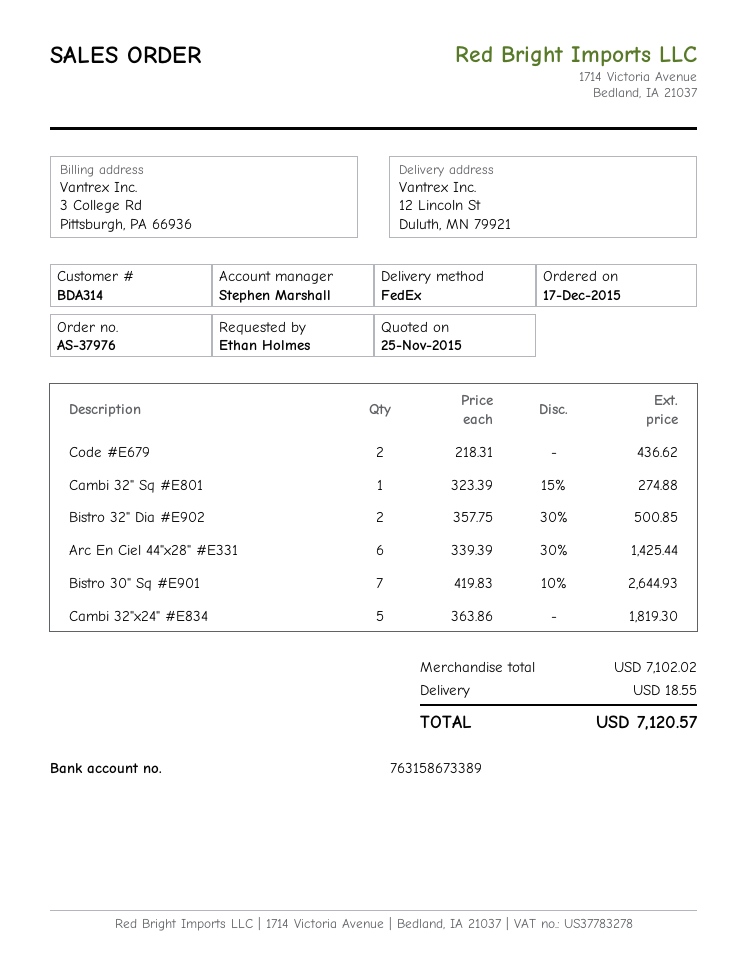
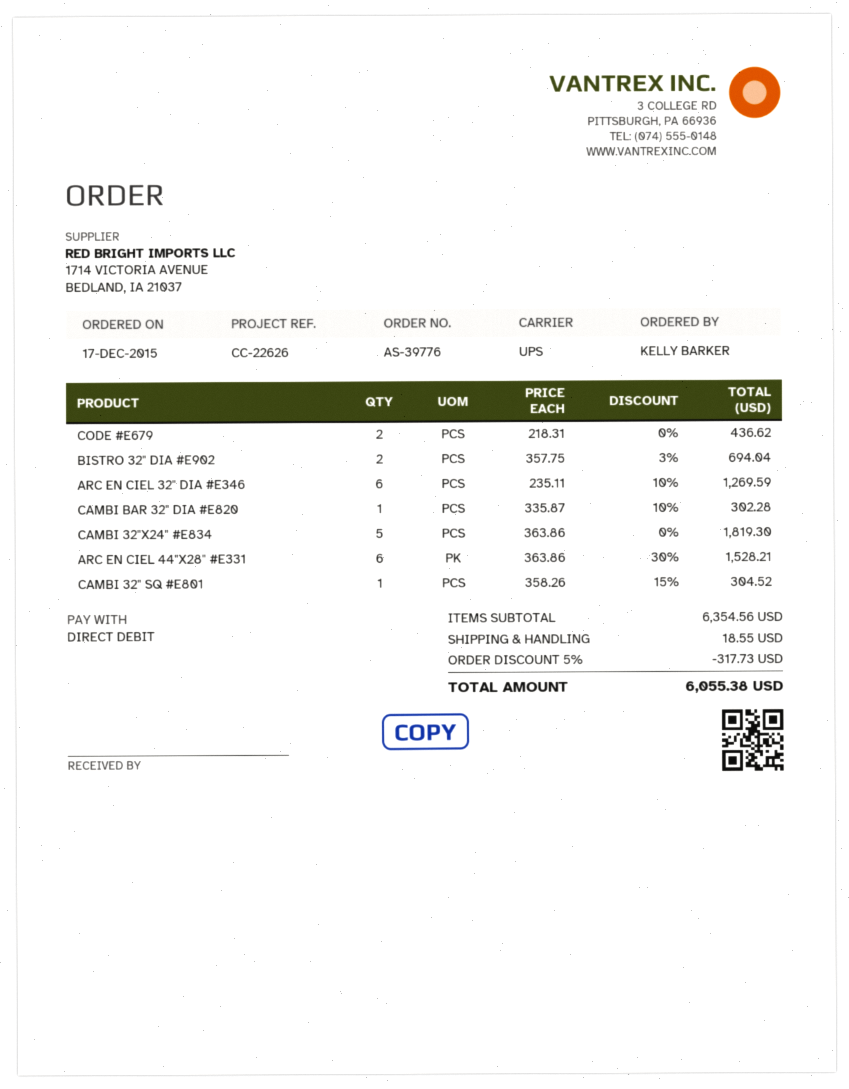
order number: AS-37976 -> AS-39776
ordered by: Ethan Holmes -> KELLY BARKER
shipping method: FedEx -> UPS
Cambi 32" Sq #E801: 1 x 323.39 - 15% = 274.88 -> 1 x 358.26 - 15% = 304.52
Bistro 32" Dia #E902: 2 x 357.75 - 30% = 500.85 -> 2 x 357.75 - 3% = 694.04
Arc En Ciel 44"x28" #E331: 6 x 339.39 - 30% = 1425.44 -> 6 x 363.86 - 30% = 1528.21
Bistro 30" Sq #E901: 7 x 419.83 - 10% = 2644.93 -> none
ARC EN CIEL 32" DIA #E346: none -> 6 x 235.11 - 10% = 1269.59
CAMBI BAR 32" DIA #E820: none -> 1 x 335.87 - 10% = 302.28
subtotal: 7102.02 -> 6354.56
discount: none -> 5% = 317.73
total: 7120.57 -> 6055.38

